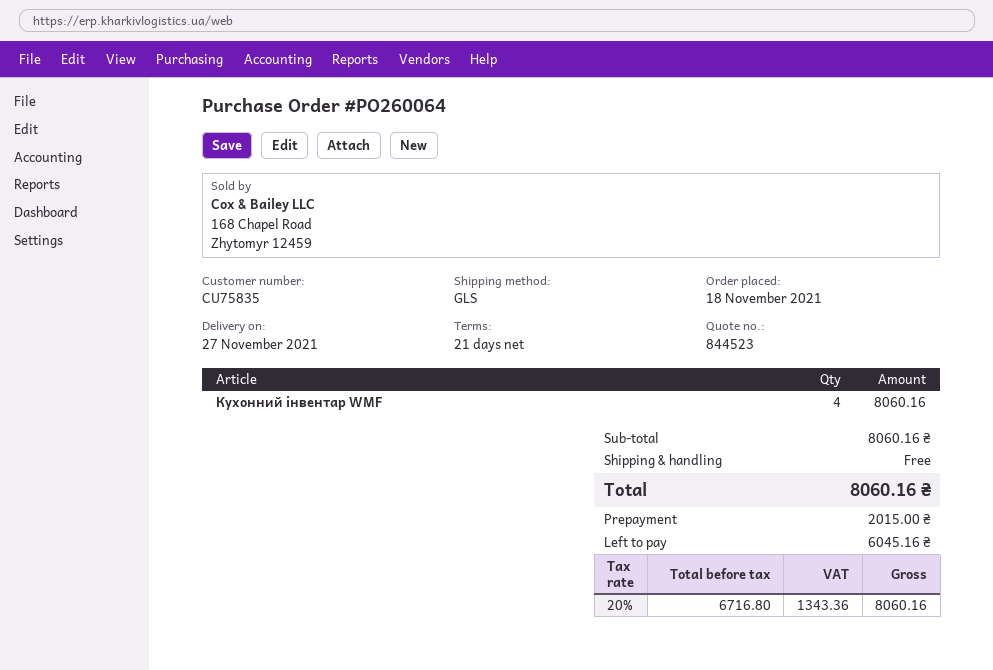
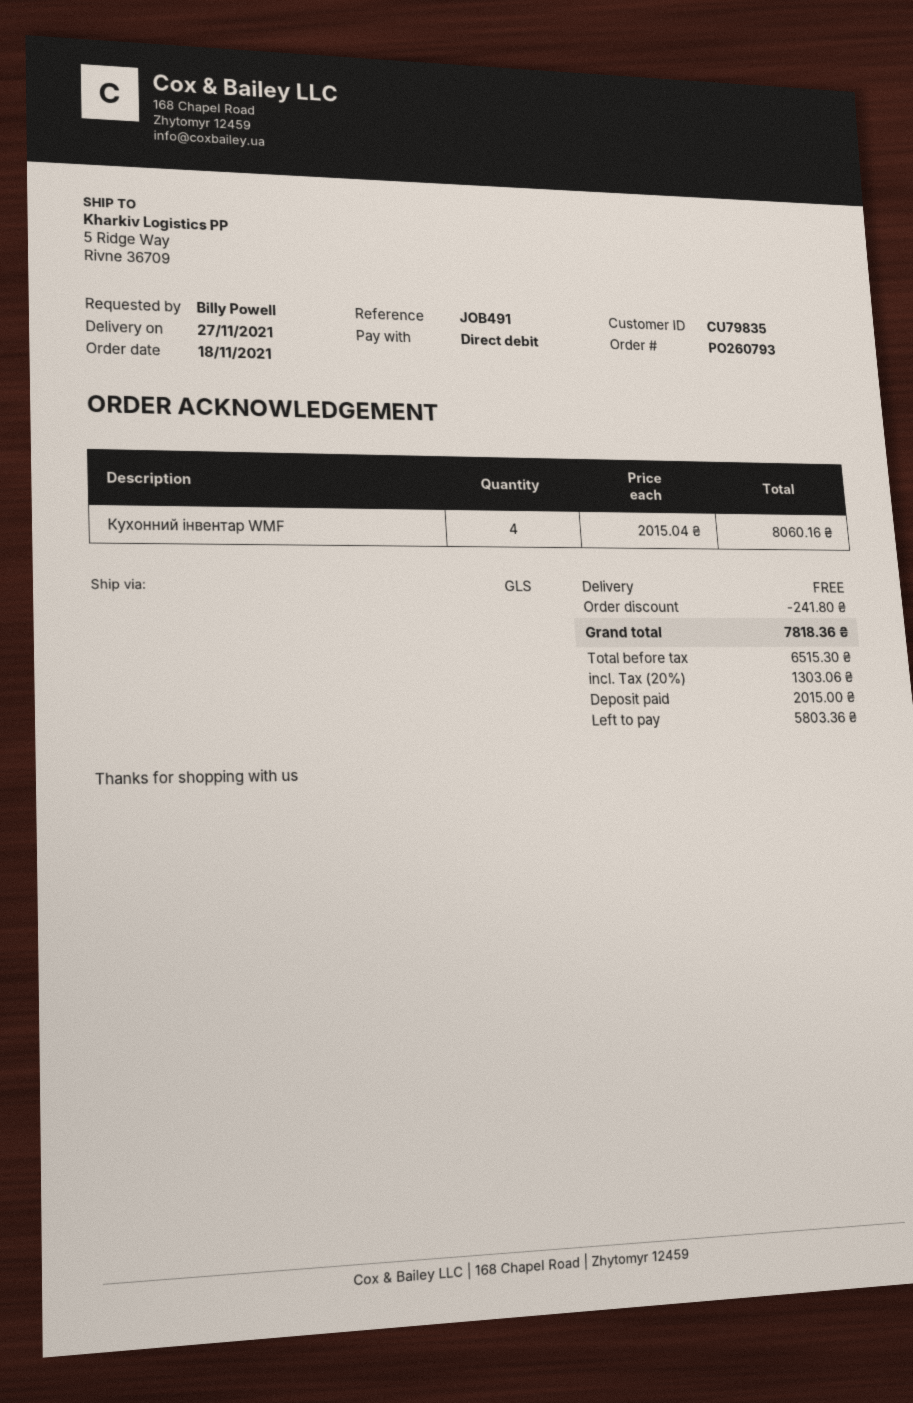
order number: PO260064 -> PO260793
customer number: CU75835 -> CU79835
discount: none -> 241.80
net: 6716.80 -> 6515.30
tax: 20% = 1343.36 -> 20% = 1303.06
total: 8060.16 -> 7818.36
balance: 6045.16 -> 5803.36

